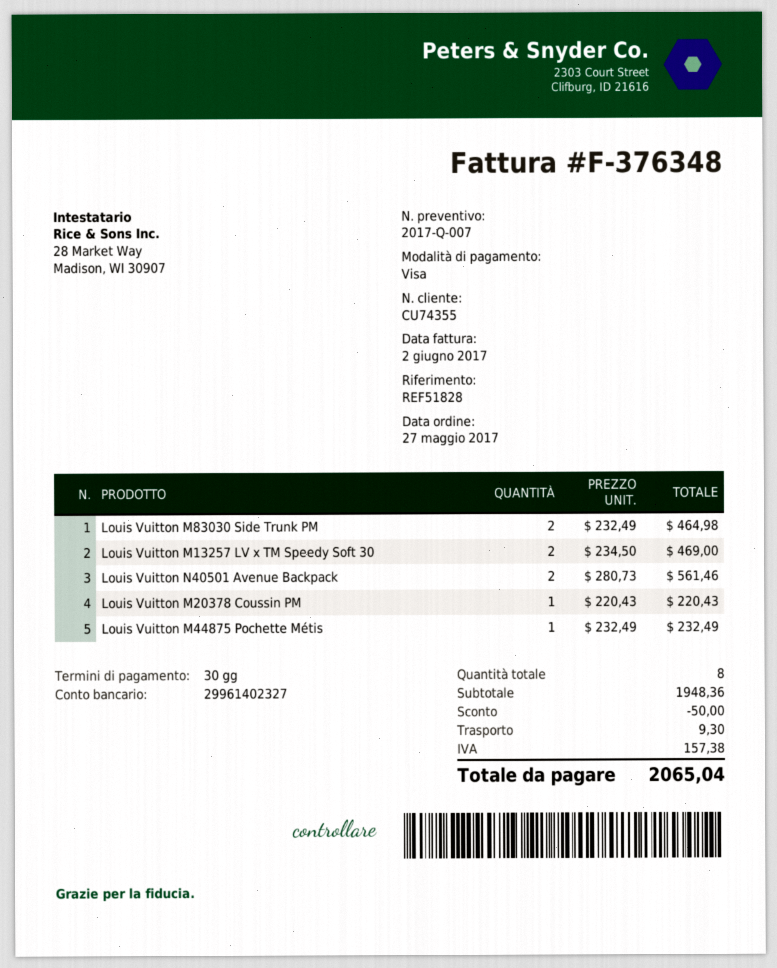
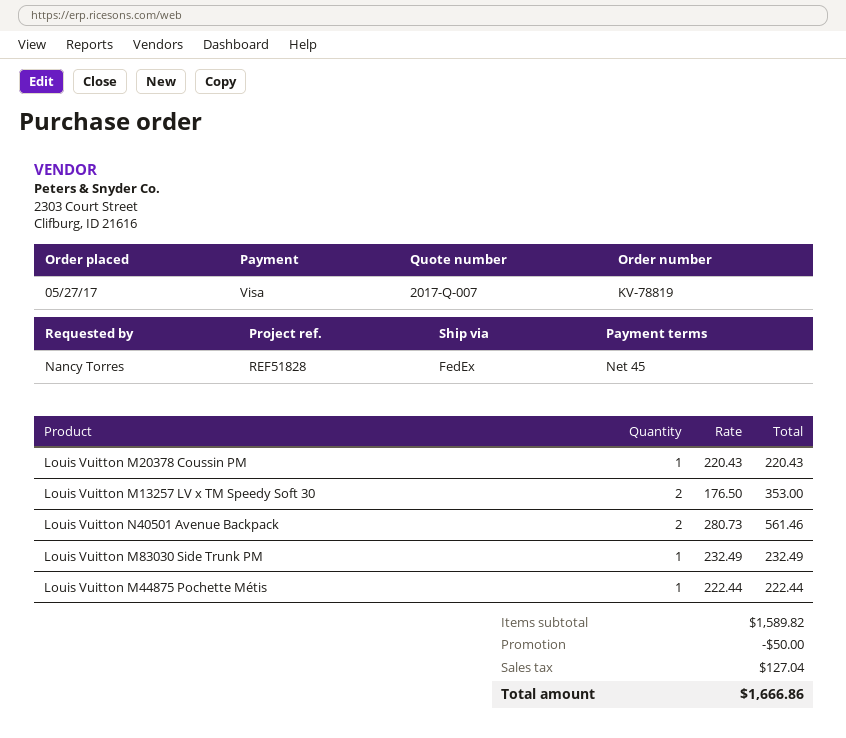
payment terms: 30 days -> 45 days
Louis Vuitton M83030 Side Trunk PM: 2 x 232.49 = 464.98 -> 1 x 232.49 = 232.49
Louis Vuitton M13257 LV x TM Speedy Soft 30: 2 x 234.50 = 469.00 -> 2 x 176.50 = 353.00
Louis Vuitton M44875 Pochette Métis: 1 x 232.49 = 232.49 -> 1 x 222.44 = 222.44
subtotal: 1948.36 -> 1589.82
shipping: 9.30 -> none
tax: 157.38 -> 127.04
total: 2065.04 -> 1666.86

